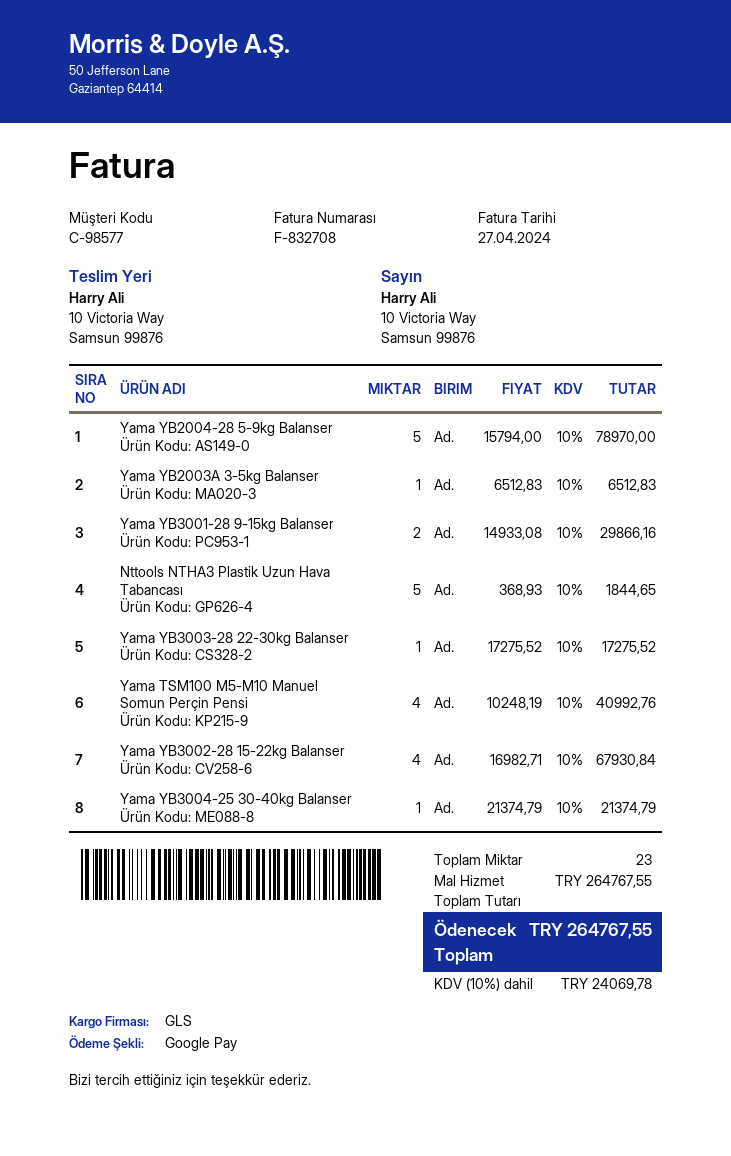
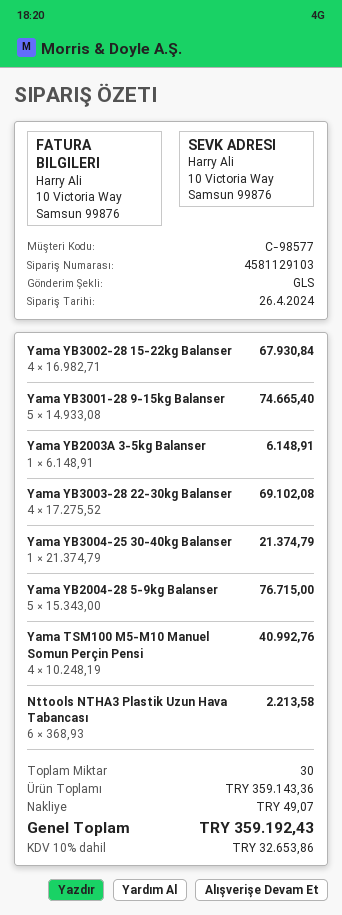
Yama YB2004-28 5-9kg Balanser: 5 x 15794.00 = 78970.00 -> 5 x 15343.00 = 76715.00
Yama YB2003A 3-5kg Balanser: 1 x 6512.83 = 6512.83 -> 1 x 6148.91 = 6148.91
Yama YB3001-28 9-15kg Balanser: 2 x 14933.08 = 29866.16 -> 5 x 14933.08 = 74665.40
Nttools NTHA3 Plastik Uzun Hava Tabancası: 5 x 368.93 = 1844.65 -> 6 x 368.93 = 2213.58
Yama YB3003-28 22-30kg Balanser: 1 x 17275.52 = 17275.52 -> 4 x 17275.52 = 69102.08
total quantity: 23 -> 30
subtotal: 264767.55 -> 359143.36
shipping: none -> 49.07
tax: 10% = 24069.78 -> 10% = 32653.86
total: 264767.55 -> 359192.43

